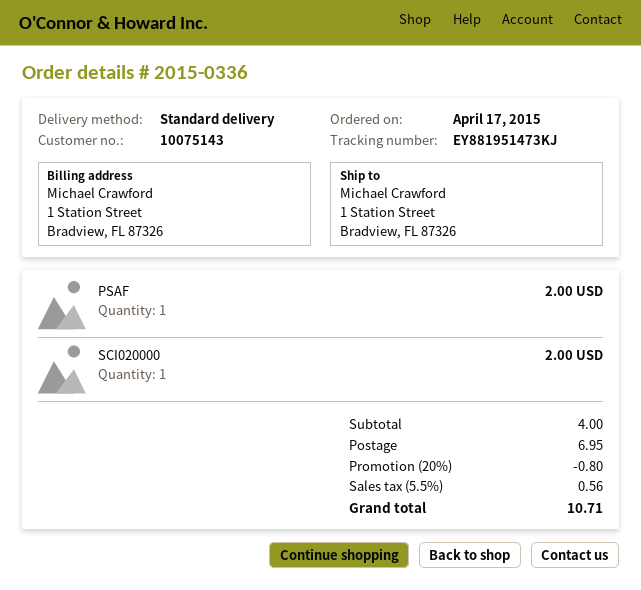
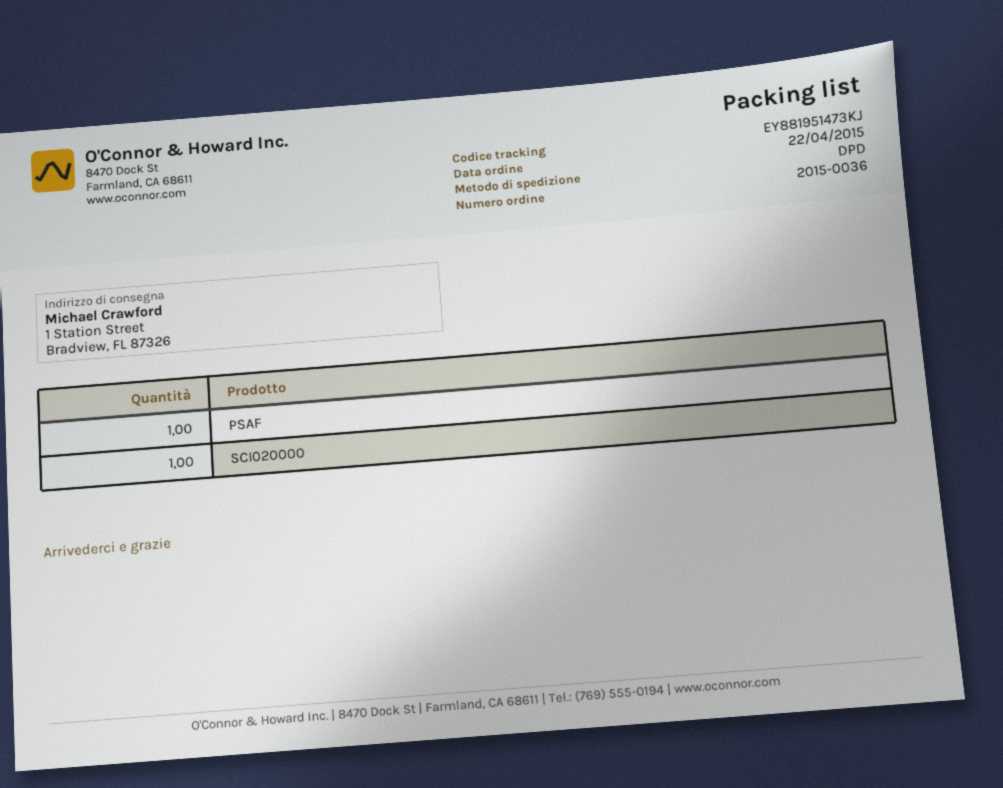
order number: 2015-0336 -> 2015-0036
order date: 2015-04-17 -> 2015-04-22
shipping method: standard -> DPD

